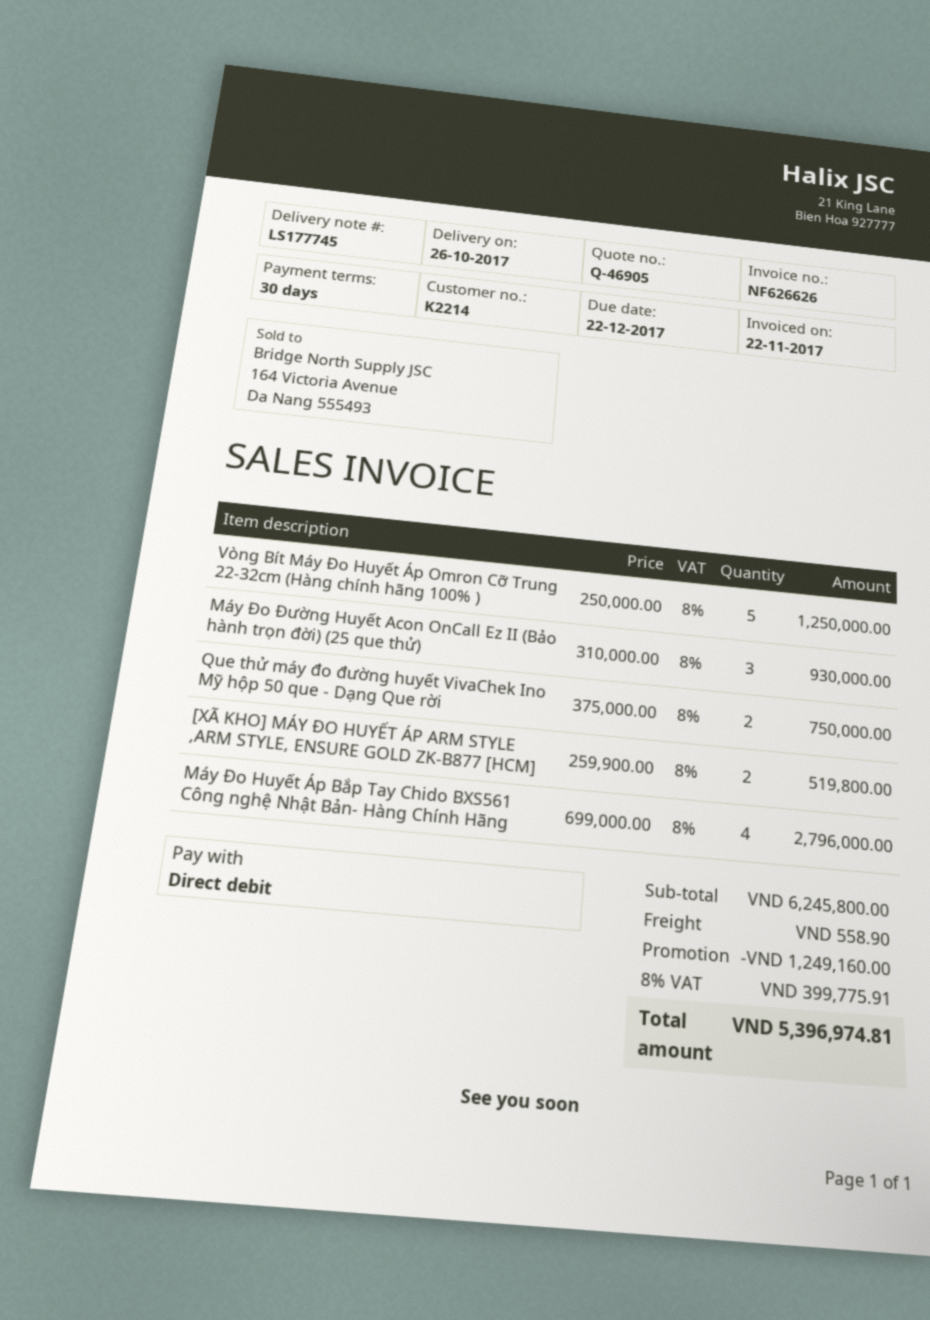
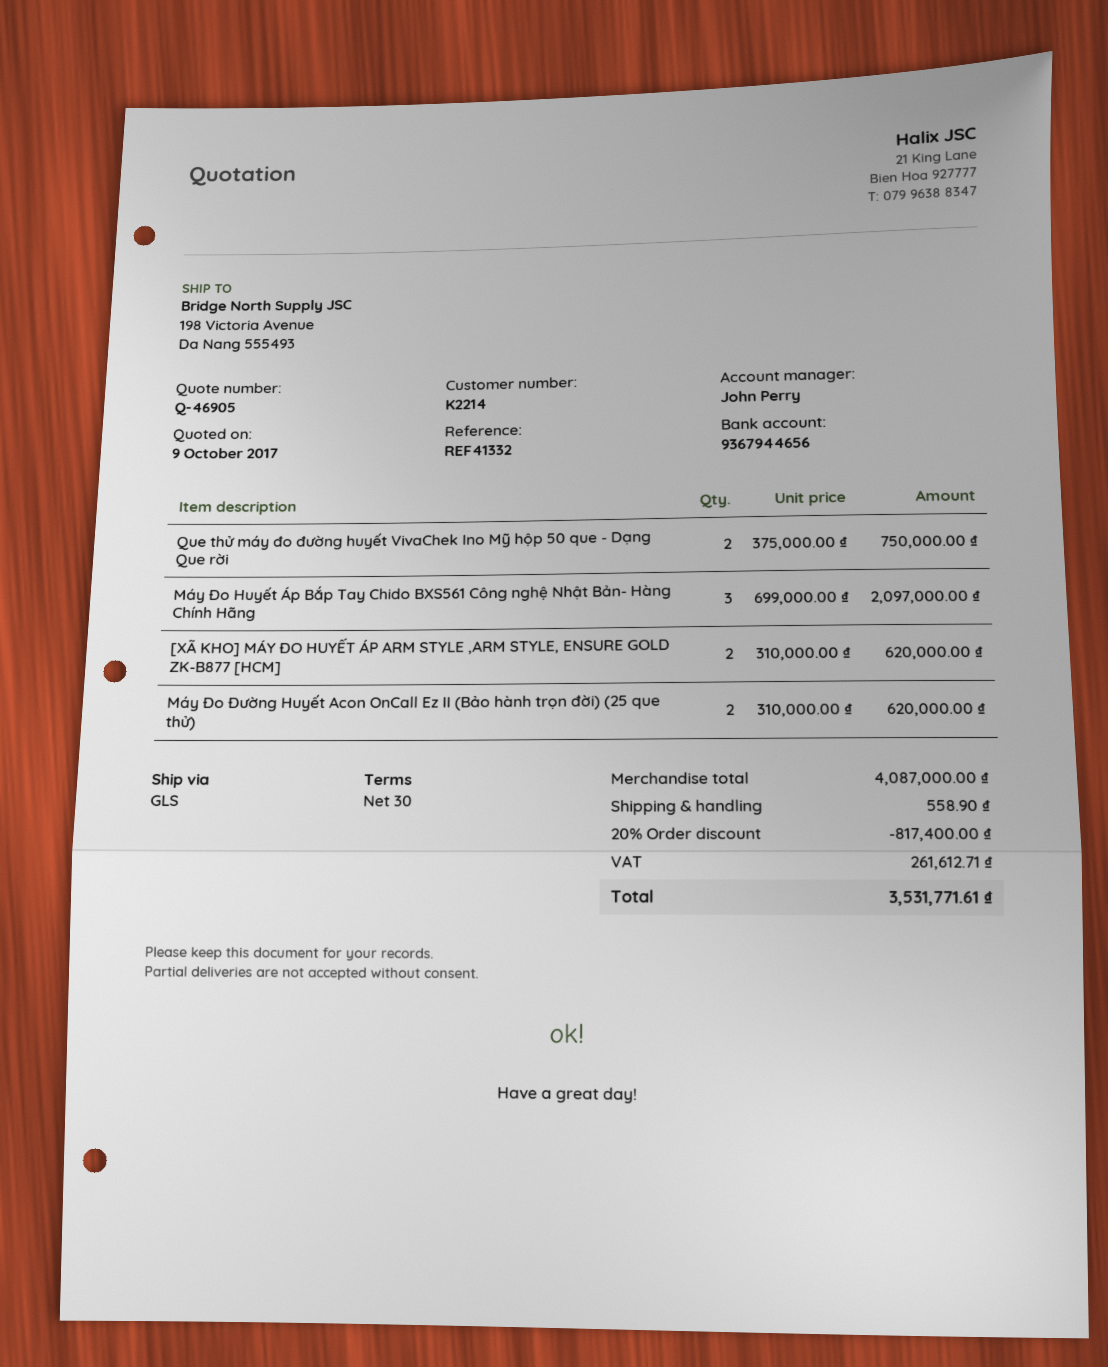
Vòng Bít Máy Đo Huyết Áp Omron Cỡ Trung 22-32cm (Hàng chính hãng 100% ): 5 x 250000.00 = 1250000.00 -> none
Máy Đo Đường Huyết Acon OnCall Ez II (Bảo hành trọn đời) (25 que thử): 3 x 310000.00 = 930000.00 -> 2 x 310000.00 = 620000.00
[XÃ KHO] MÁY ĐO HUYẾT ÁP ARM STYLE ,ARM STYLE, ENSURE GOLD ZK-B877 [HCM]: 2 x 259900.00 = 519800.00 -> 2 x 310000.00 = 620000.00
Máy Đo Huyết Áp Bắp Tay Chido BXS561 Công nghệ Nhật Bản- Hàng Chính Hãng: 4 x 699000.00 = 2796000.00 -> 3 x 699000.00 = 2097000.00
subtotal: 6245800.00 -> 4087000.00
discount: 1249160.00 -> 817400.00
tax: 399775.91 -> 261612.71
total: 5396974.81 -> 3531771.61

